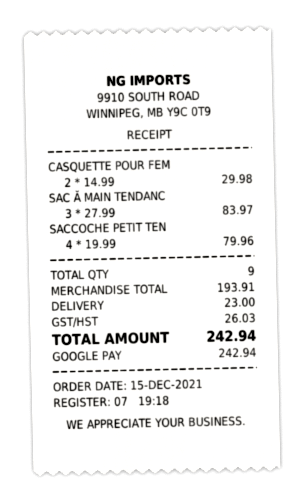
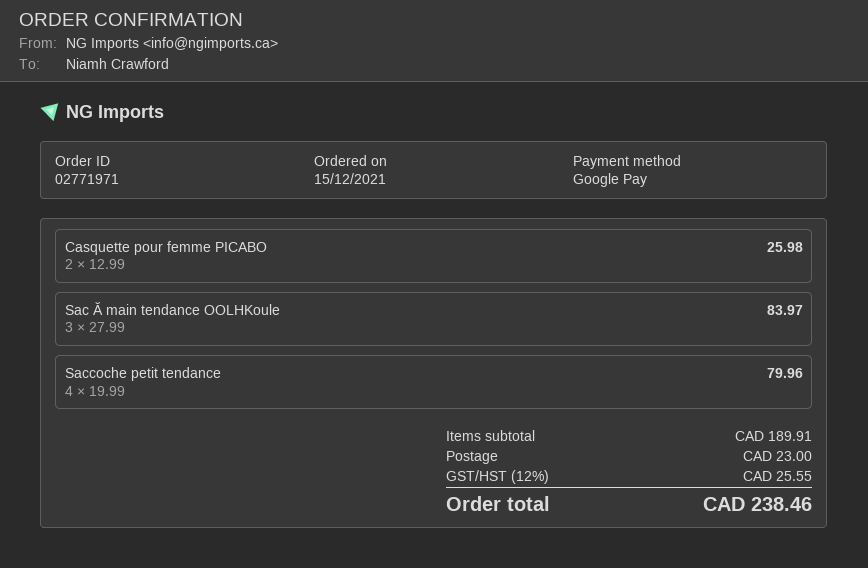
CASQUETTE POUR FEM: 2 x 14.99 = 29.98 -> 2 x 12.99 = 25.98
subtotal: 193.91 -> 189.91
tax: 26.03 -> 25.55
total: 242.94 -> 238.46

